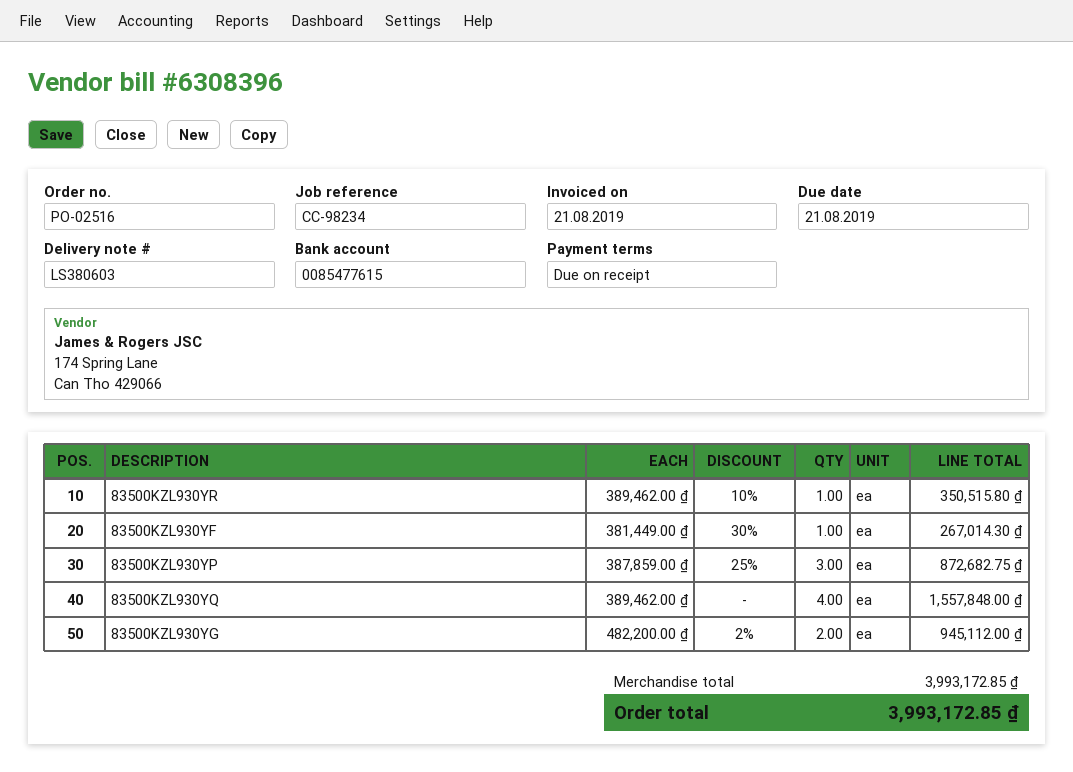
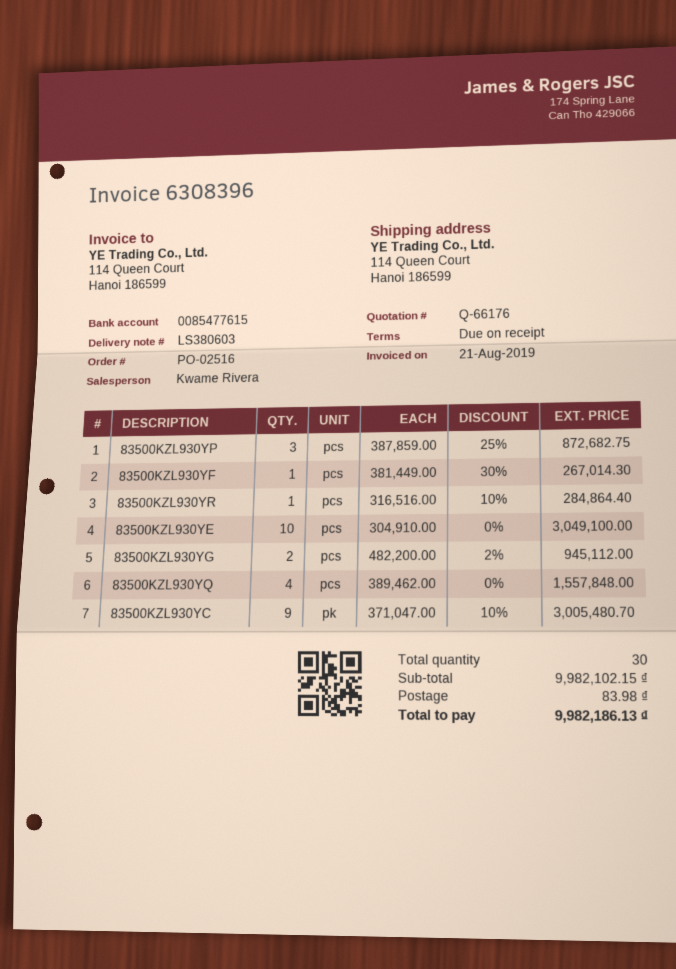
83500KZL930YR: 1 x 389462.00 - 10% = 350515.80 -> 1 x 316516.00 - 10% = 284864.40
83500KZL930YE: none -> 10 x 304910.00 = 3049100.00
83500KZL930YC: none -> 9 x 371047.00 - 10% = 3005480.70
subtotal: 3993172.85 -> 9982102.15
shipping: none -> 83.98
total: 3993172.85 -> 9982186.13

